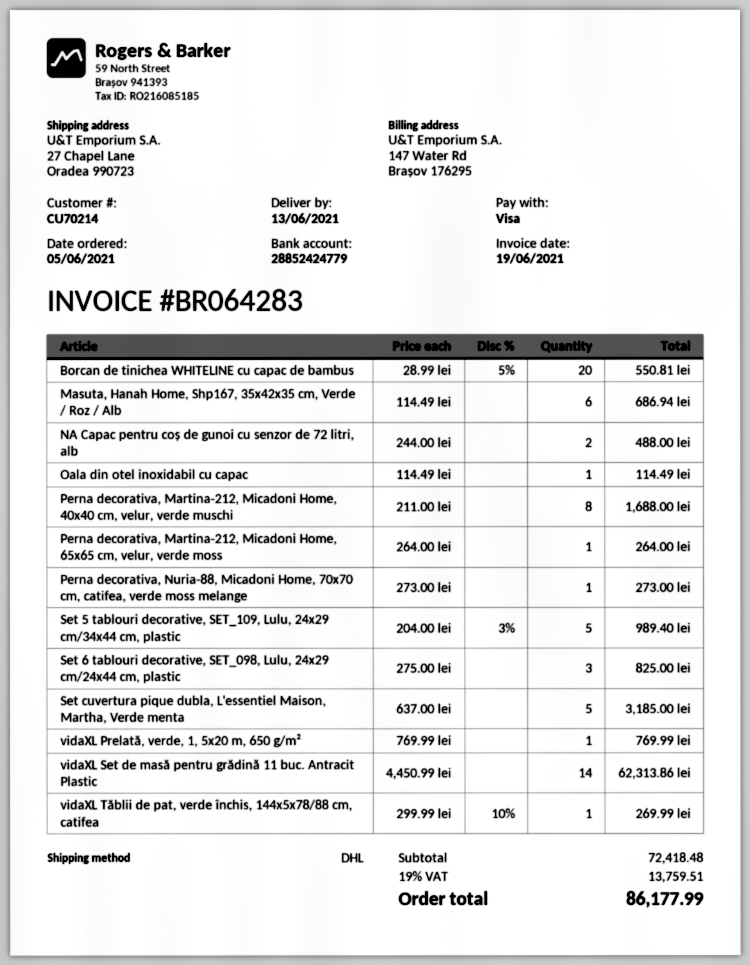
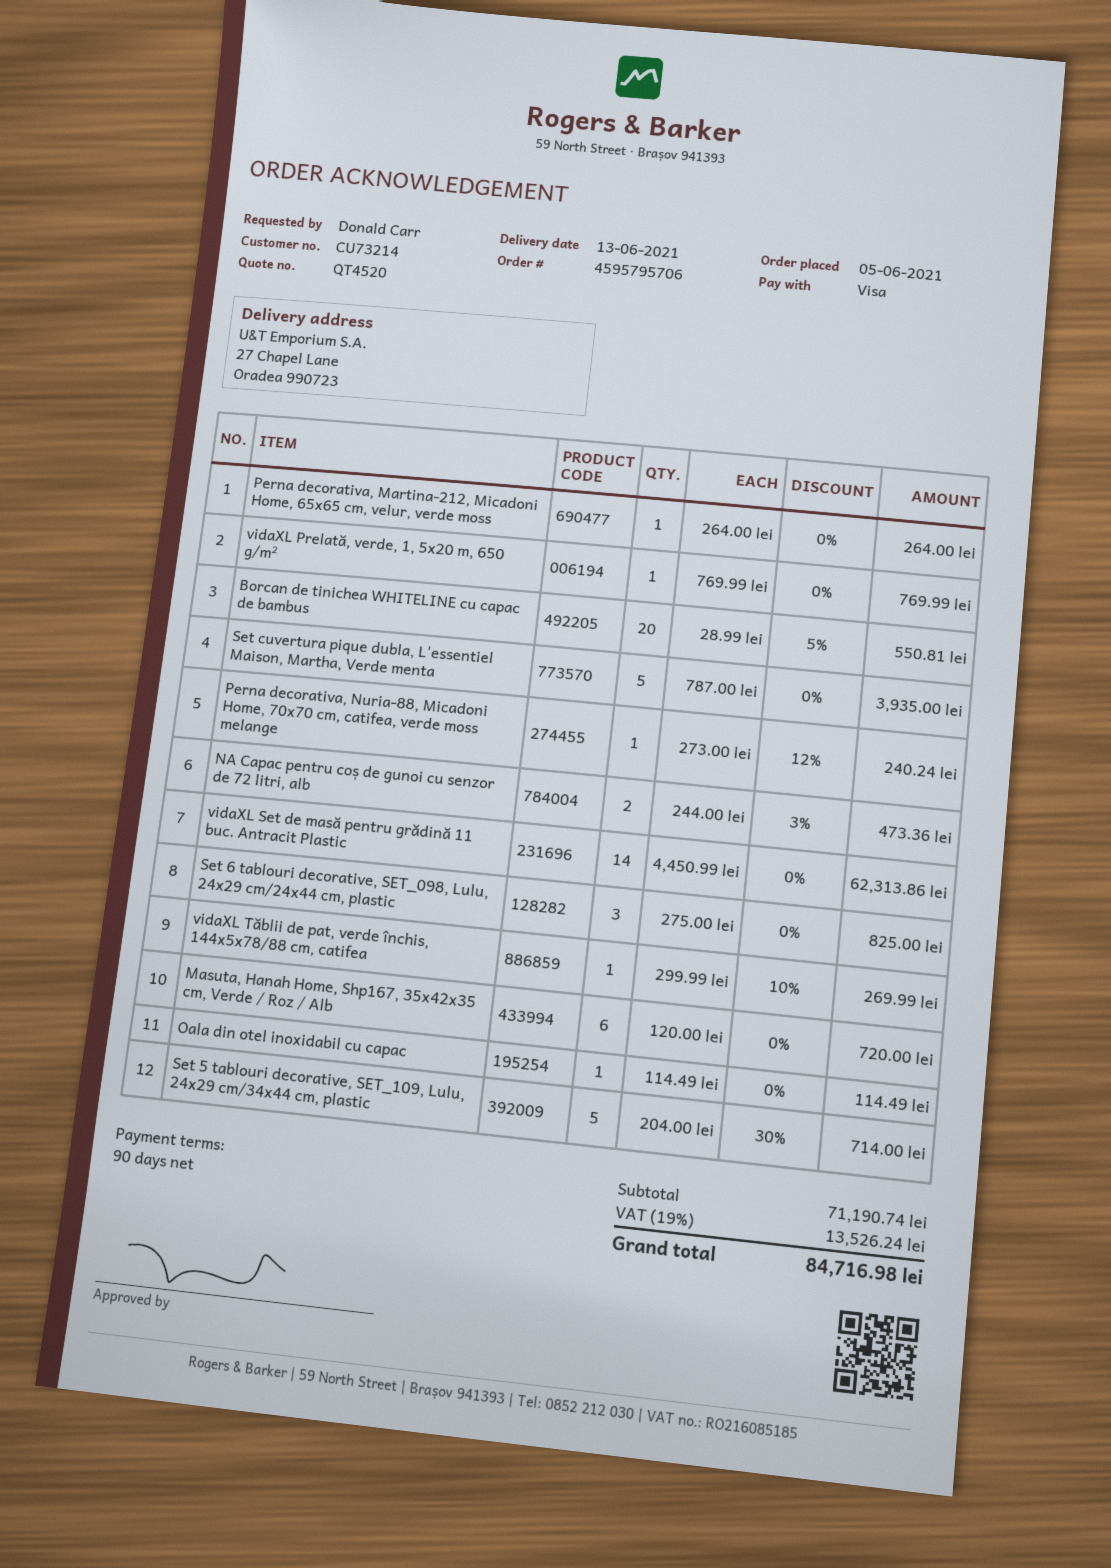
customer number: CU70214 -> CU73214
Masuta, Hanah Home, Shp167, 35x42x35 cm, Verde / Roz / Alb: 6 x 114.49 = 686.94 -> 6 x 120.00 = 720.00
NA Capac pentru coș de gunoi cu senzor de 72 litri, alb: 2 x 244.00 = 488.00 -> 2 x 244.00 - 3% = 473.36
Perna decorativa, Martina-212, Micadoni Home, 40x40 cm, velur, verde muschi: 8 x 211.00 = 1688.00 -> none
Perna decorativa, Nuria-88, Micadoni Home, 70x70 cm, catifea, verde moss melange: 1 x 273.00 = 273.00 -> 1 x 273.00 - 12% = 240.24
Set 5 tablouri decorative, SET_109, Lulu, 24x29 cm/34x44 cm, plastic: 5 x 204.00 - 3% = 989.40 -> 5 x 204.00 - 30% = 714.00
Set cuvertura pique dubla, L'essentiel Maison, Martha, Verde menta: 5 x 637.00 = 3185.00 -> 5 x 787.00 = 3935.00
subtotal: 72418.48 -> 71190.74
tax: 19% = 13759.51 -> 19% = 13526.24
total: 86177.99 -> 84716.98

